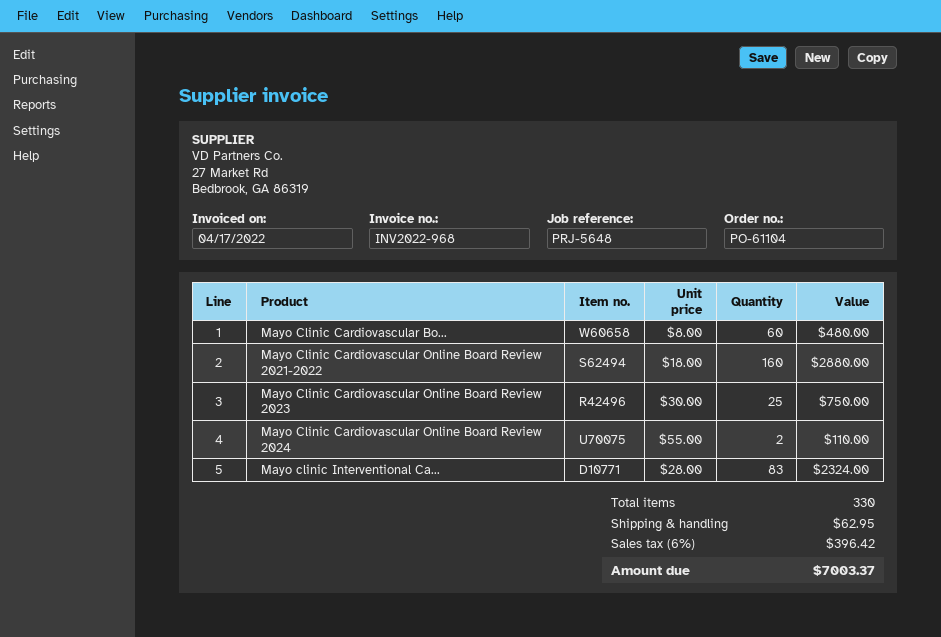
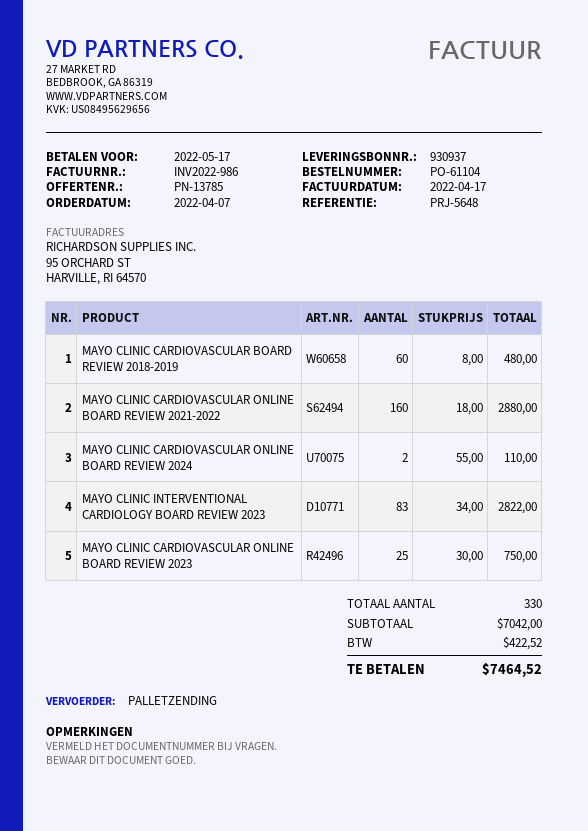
invoice number: INV2022-968 -> INV2022-986
Mayo clinic Interventional Ca...: 83 x 28.00 = 2324.00 -> 83 x 34.00 = 2822.00
shipping: 62.95 -> none
tax: 396.42 -> 422.52
total: 7003.37 -> 7464.52

